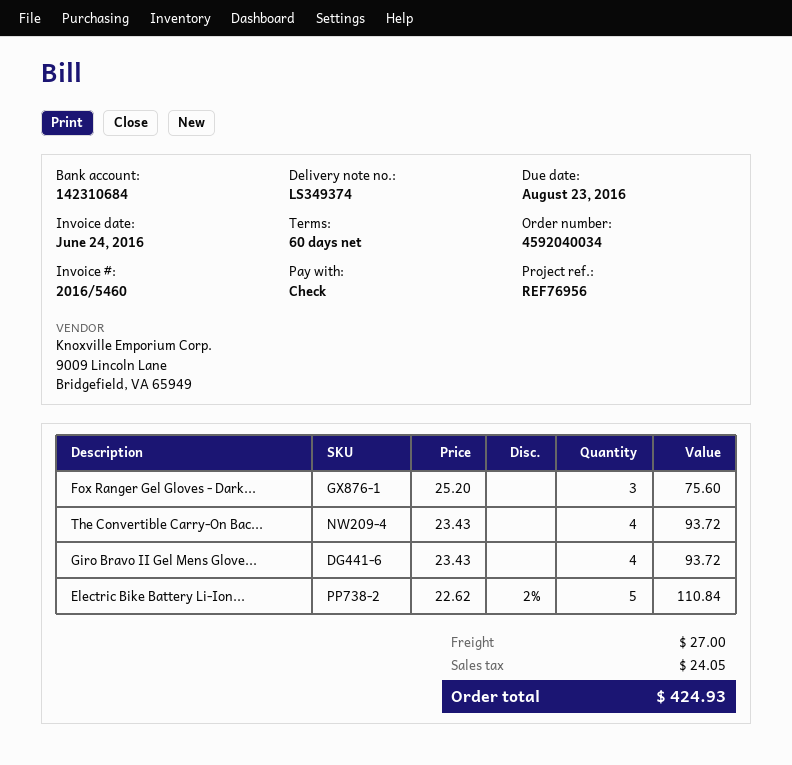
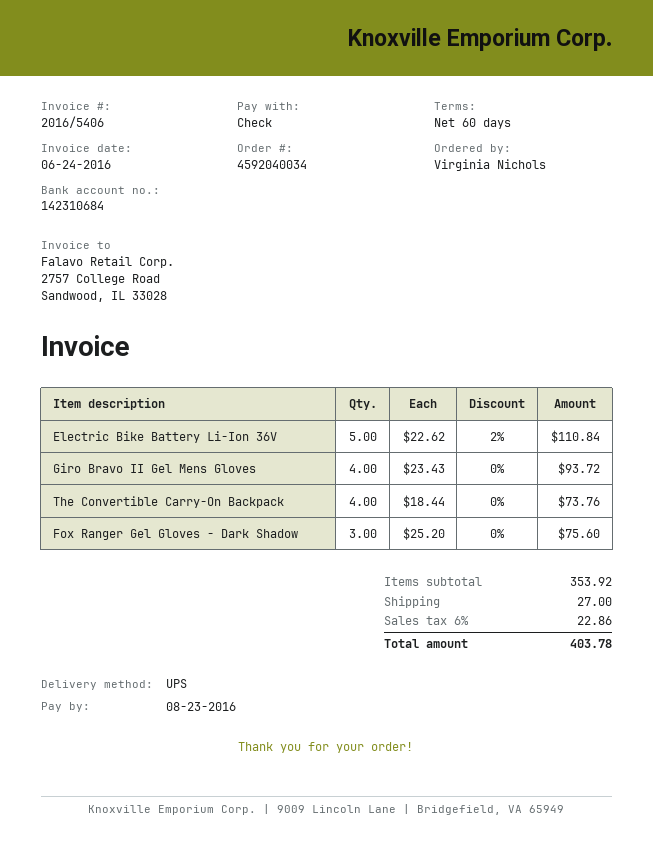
invoice number: 2016/5460 -> 2016/5406
The Convertible Carry-On Bac...: 4 x 23.43 = 93.72 -> 4 x 18.44 = 73.76
tax: 24.05 -> 22.86
total: 424.93 -> 403.78

